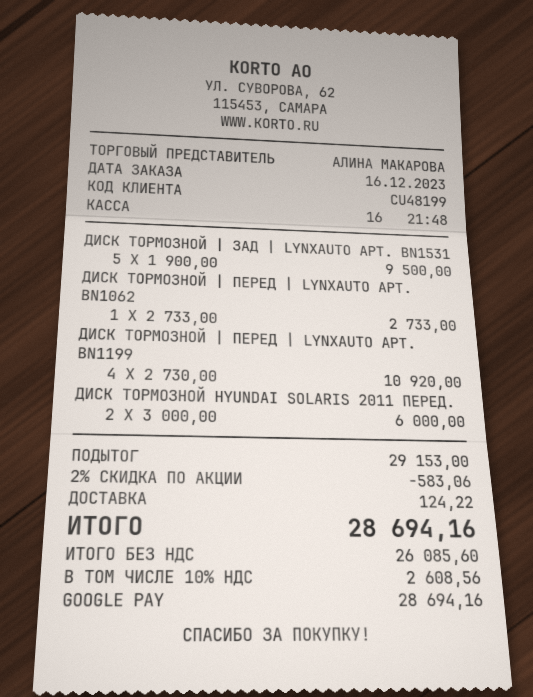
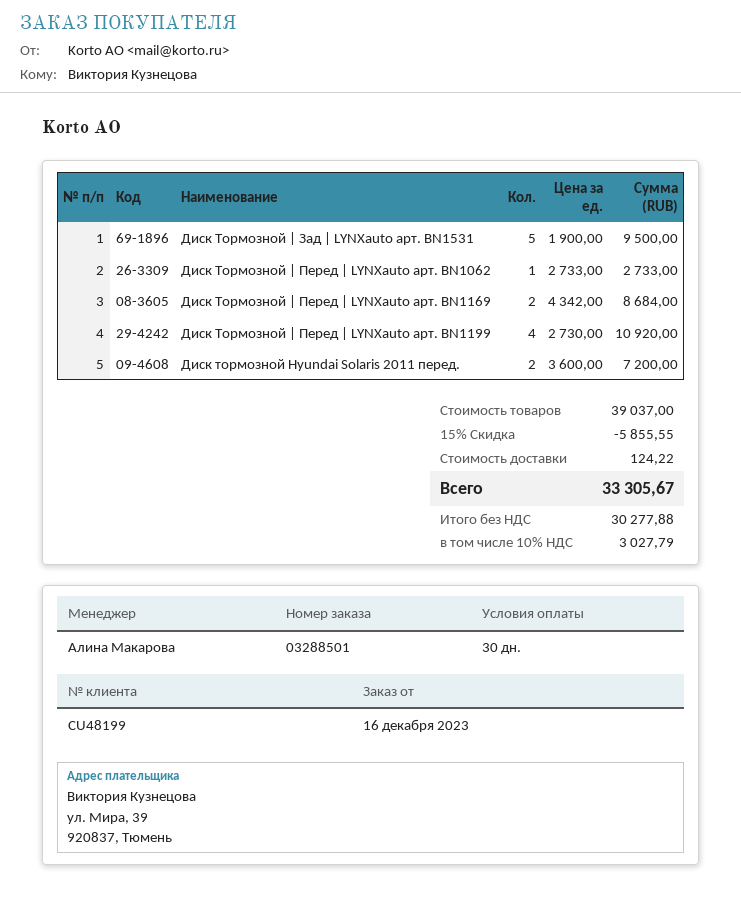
ДИСК ТОРМОЗНОЙ HYUNDAI SOLARIS 2011 ПЕРЕД.: 2 x 3000.00 = 6000.00 -> 2 x 3600.00 = 7200.00
Диск Тормозной | Перед | LYNXauto арт. BN1169: none -> 2 x 4342.00 = 8684.00
subtotal: 29153.00 -> 39037.00
discount: 2% = 583.06 -> 15% = 5855.55
net: 26085.60 -> 30277.88
tax: 10% = 2608.56 -> 10% = 3027.79
total: 28694.16 -> 33305.67

